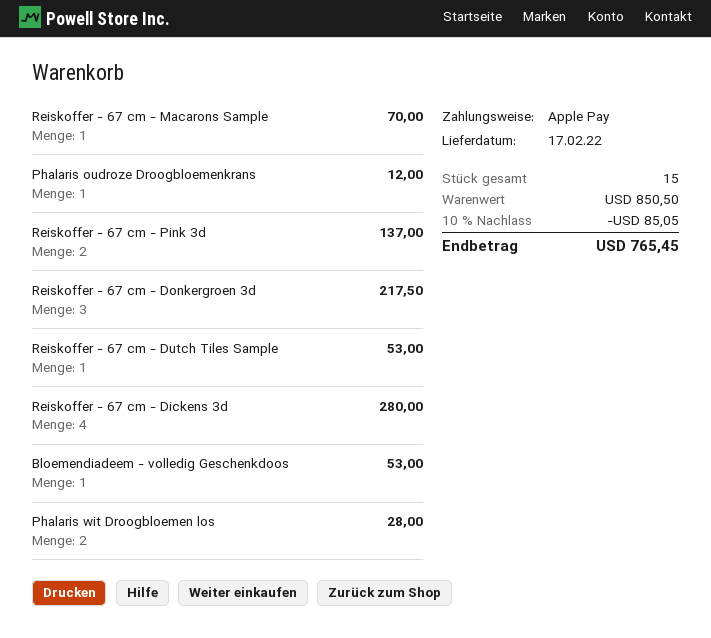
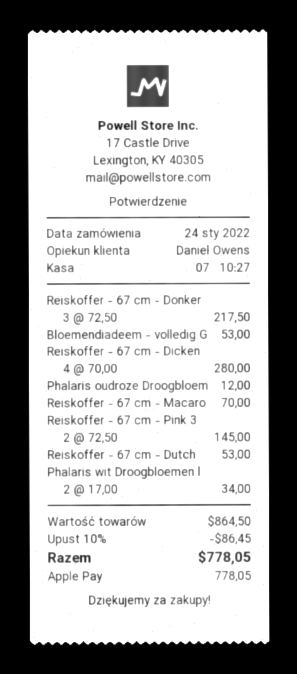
Reiskoffer - 67 cm - Pink 3d: 2 for 137.00 -> 2 for 145.00
Phalaris wit Droogbloemen los: 2 for 28.00 -> 2 for 34.00
subtotal: 850.50 -> 864.50
discount: 10% = 85.05 -> 10% = 86.45
total: 765.45 -> 778.05

